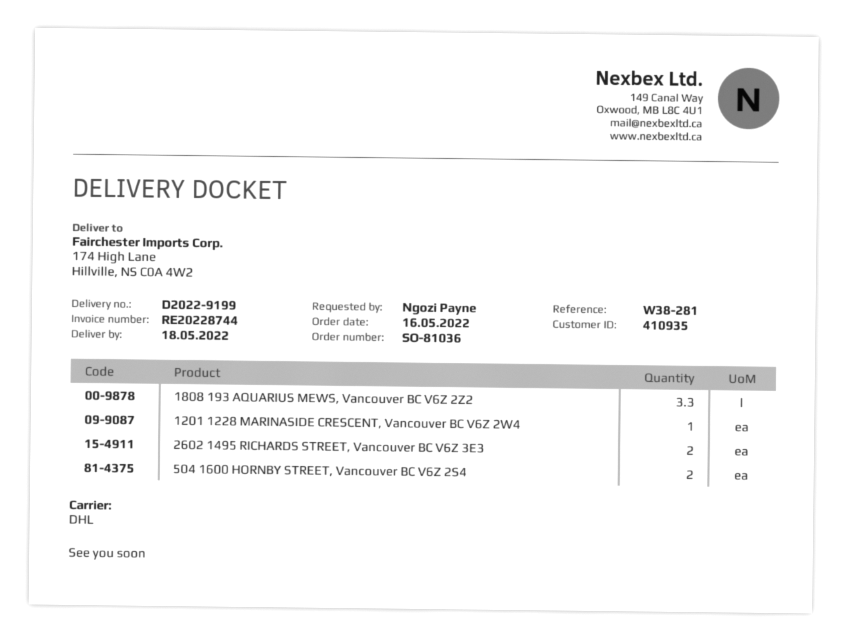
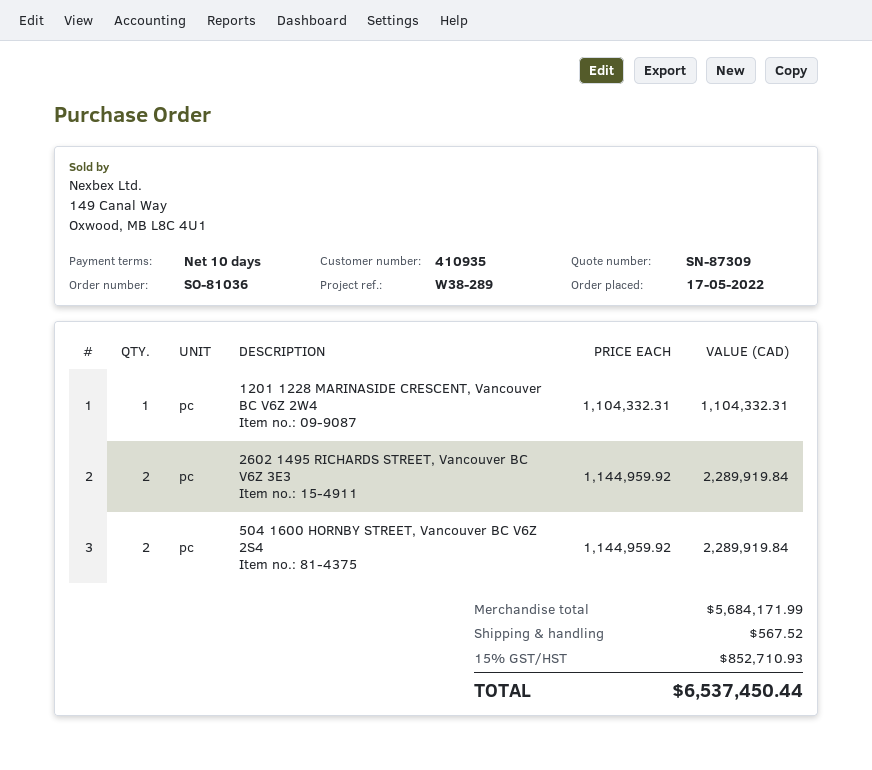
order date: 2022-05-16 -> 2022-05-17
reference: W38-281 -> W38-289
1808 193 AQUARIUS MEWS, Vancouver BC V6Z 2Z2: 3.3 -> none

